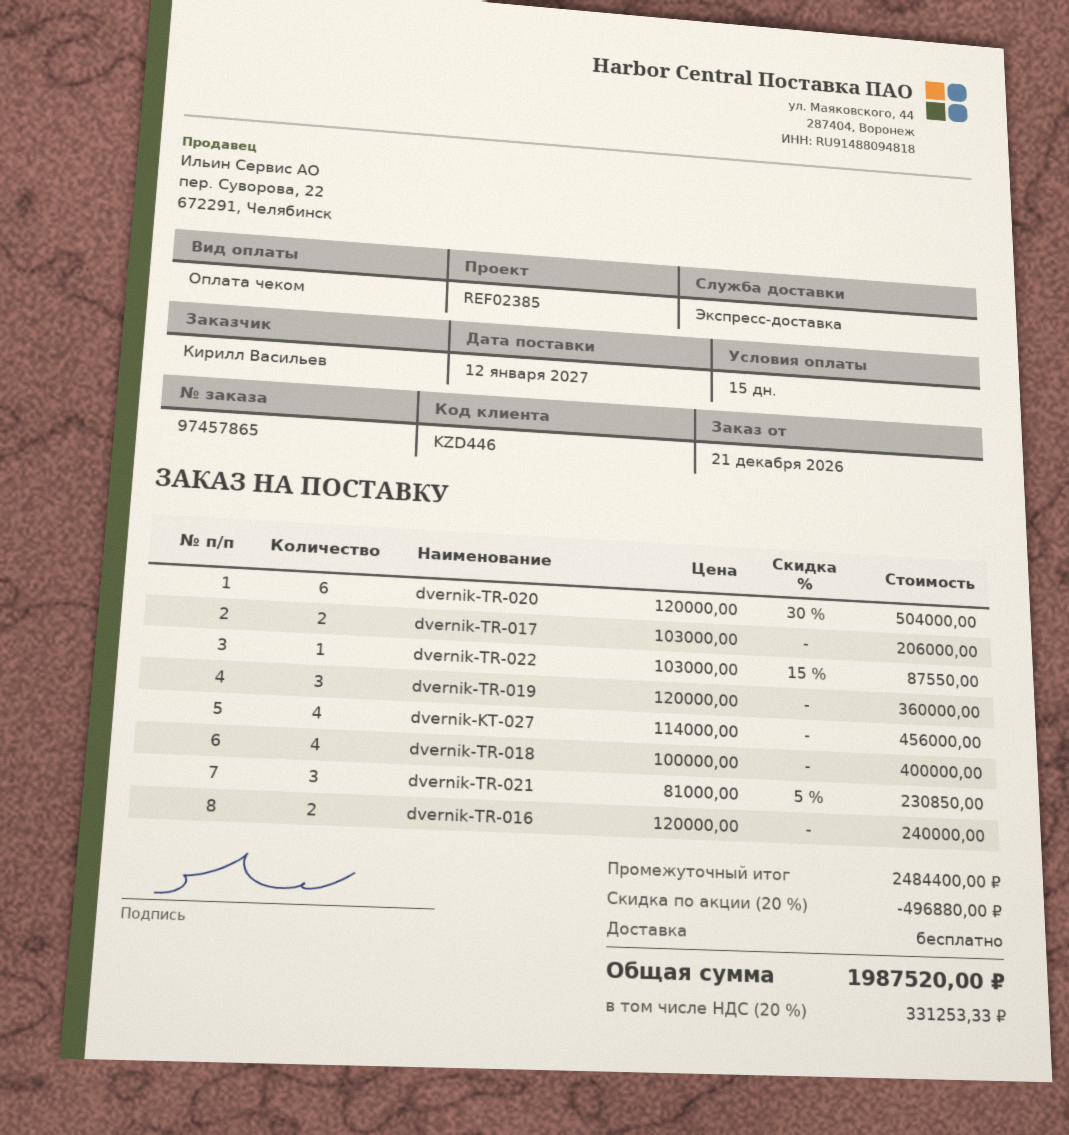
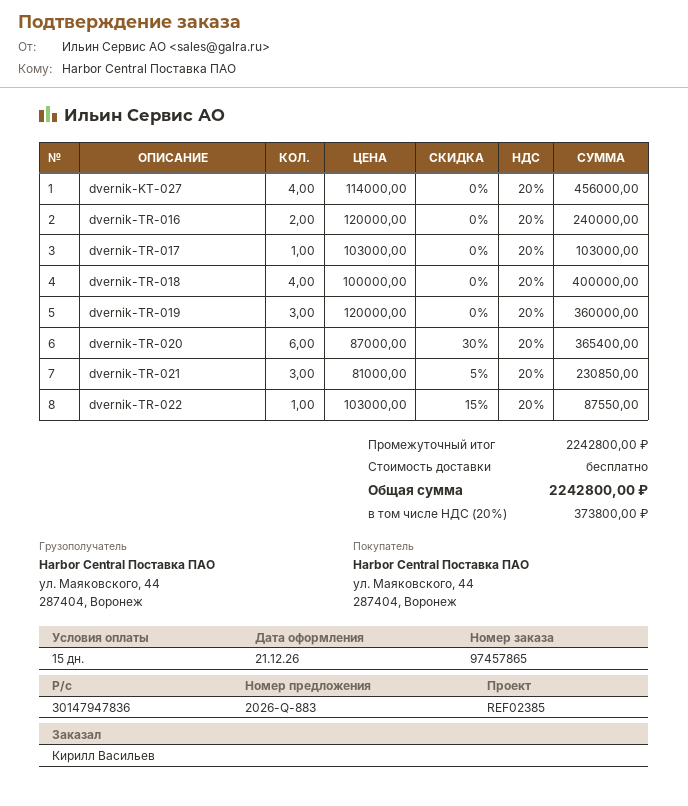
dvernik-TR-020: 6 x 120000.00 - 30% = 504000.00 -> 6 x 87000.00 - 30% = 365400.00
dvernik-TR-017: 2 x 103000.00 = 206000.00 -> 1 x 103000.00 = 103000.00
subtotal: 2484400.00 -> 2242800.00
discount: 20% = 496880.00 -> none
tax: 20% = 331253.33 -> 20% = 373800.00
total: 1987520.00 -> 2242800.00

